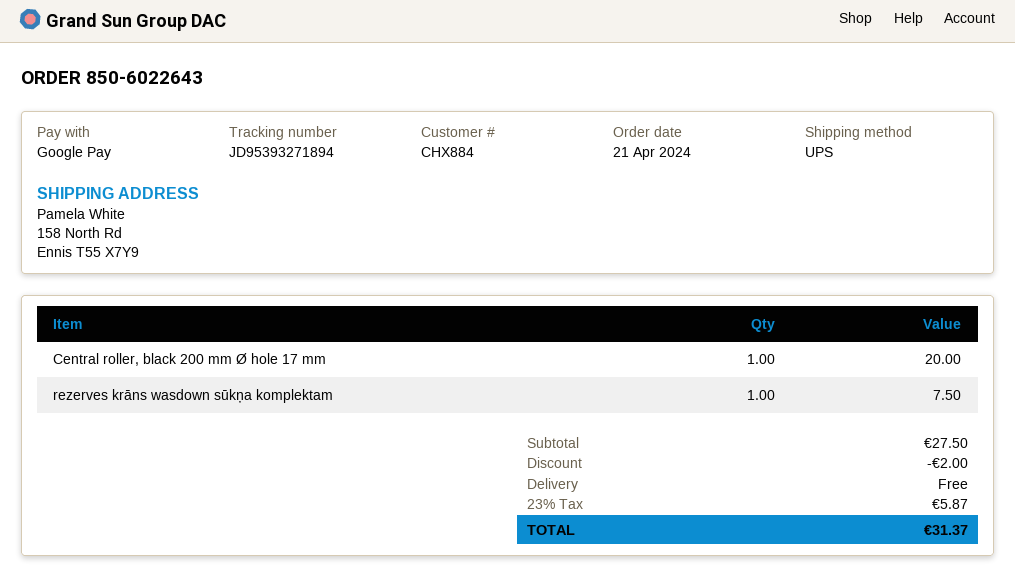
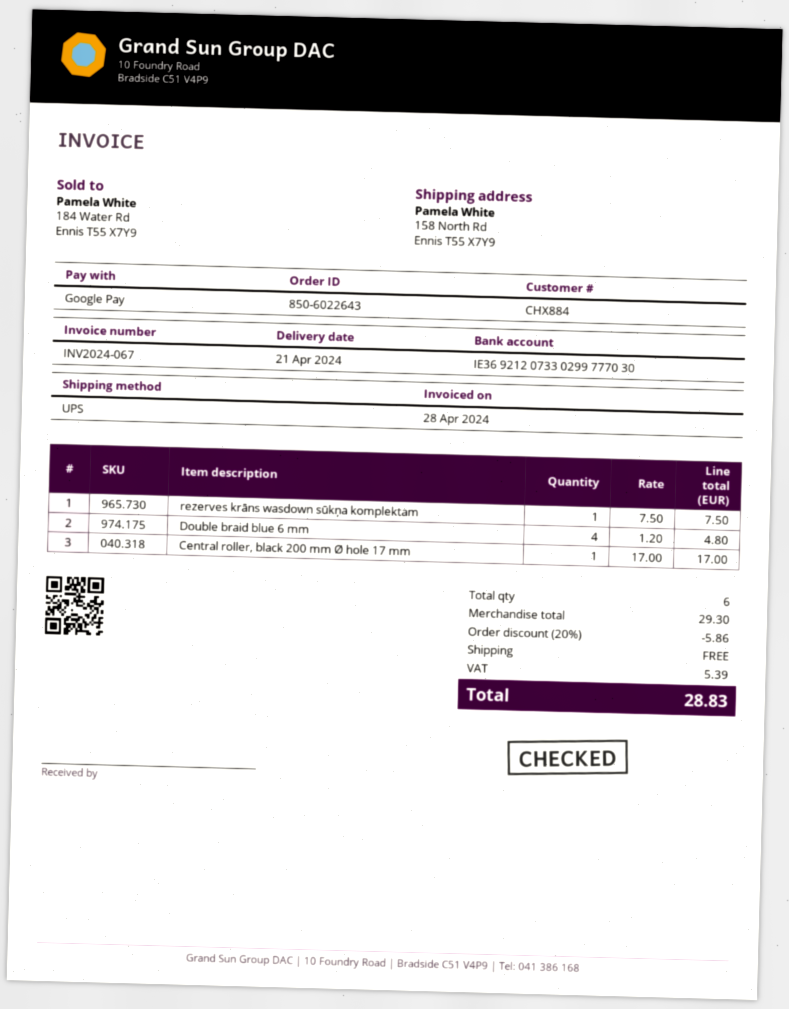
Central roller, black 200 mm Ø hole 17 mm: 1 for 20.00 -> 1 for 17.00
Double braid blue 6 mm: none -> 4 for 4.80
subtotal: 27.50 -> 29.30
discount: 2.00 -> 5.86
tax: 5.87 -> 5.39
total: 31.37 -> 28.83

